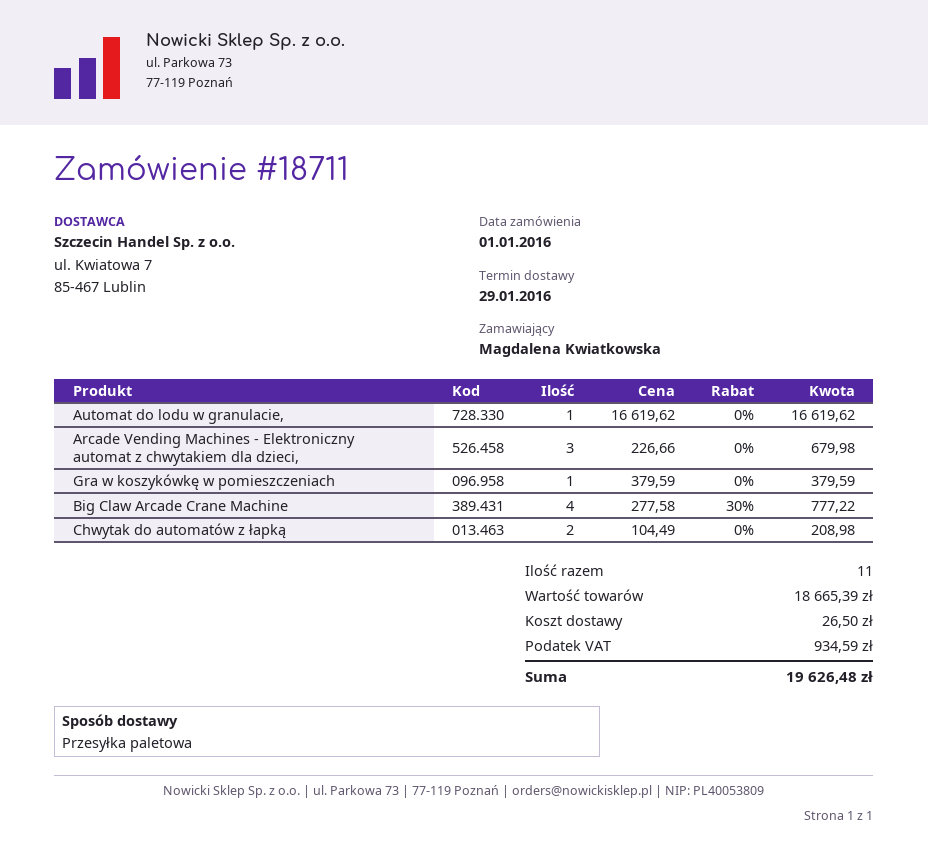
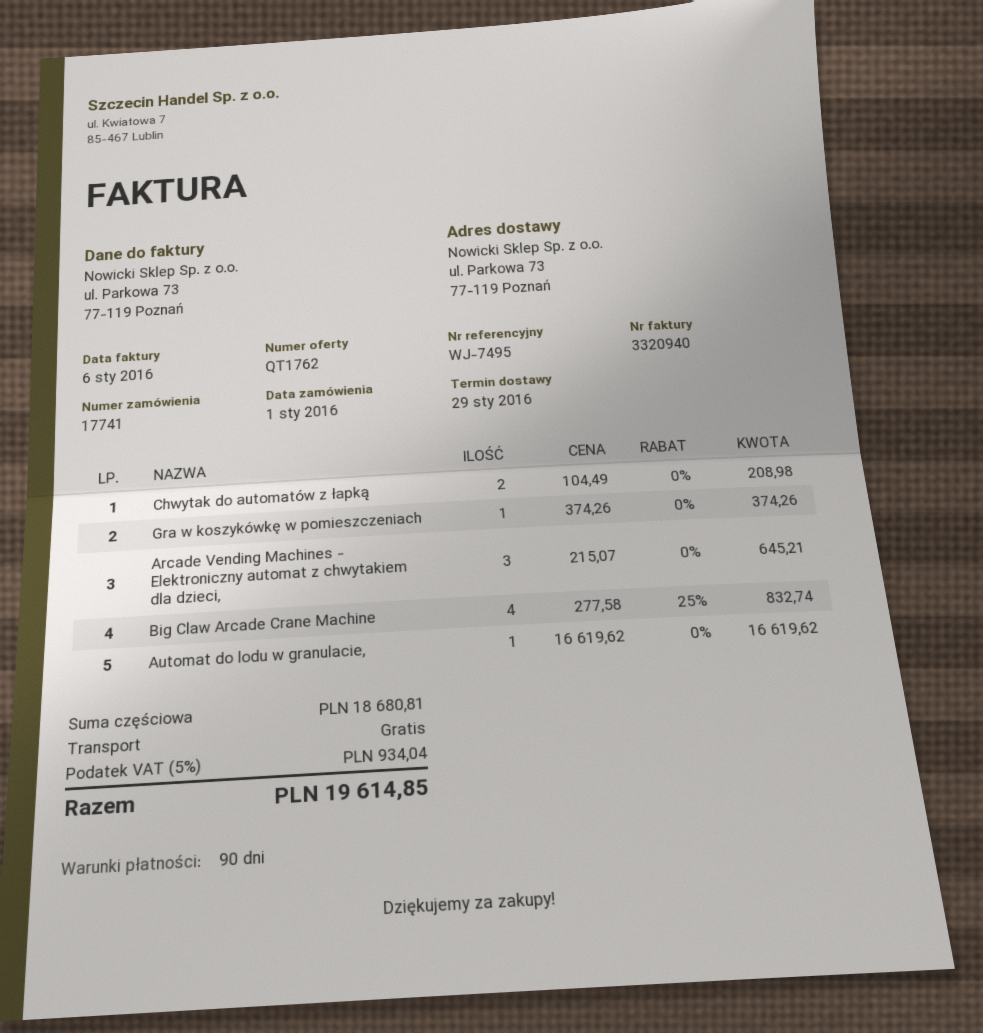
order number: 18711 -> 17741
Arcade Vending Machines - Elektroniczny automat z chwytakiem dla dzieci,: 3 x 226.66 = 679.98 -> 3 x 215.07 = 645.21
Gra w koszykówkę w pomieszczeniach: 1 x 379.59 = 379.59 -> 1 x 374.26 = 374.26
Big Claw Arcade Crane Machine: 4 x 277.58 - 30% = 777.22 -> 4 x 277.58 - 25% = 832.74
subtotal: 18665.39 -> 18680.81
shipping: 26.50 -> 0.00
tax: 934.59 -> 934.04
total: 19626.48 -> 19614.85

